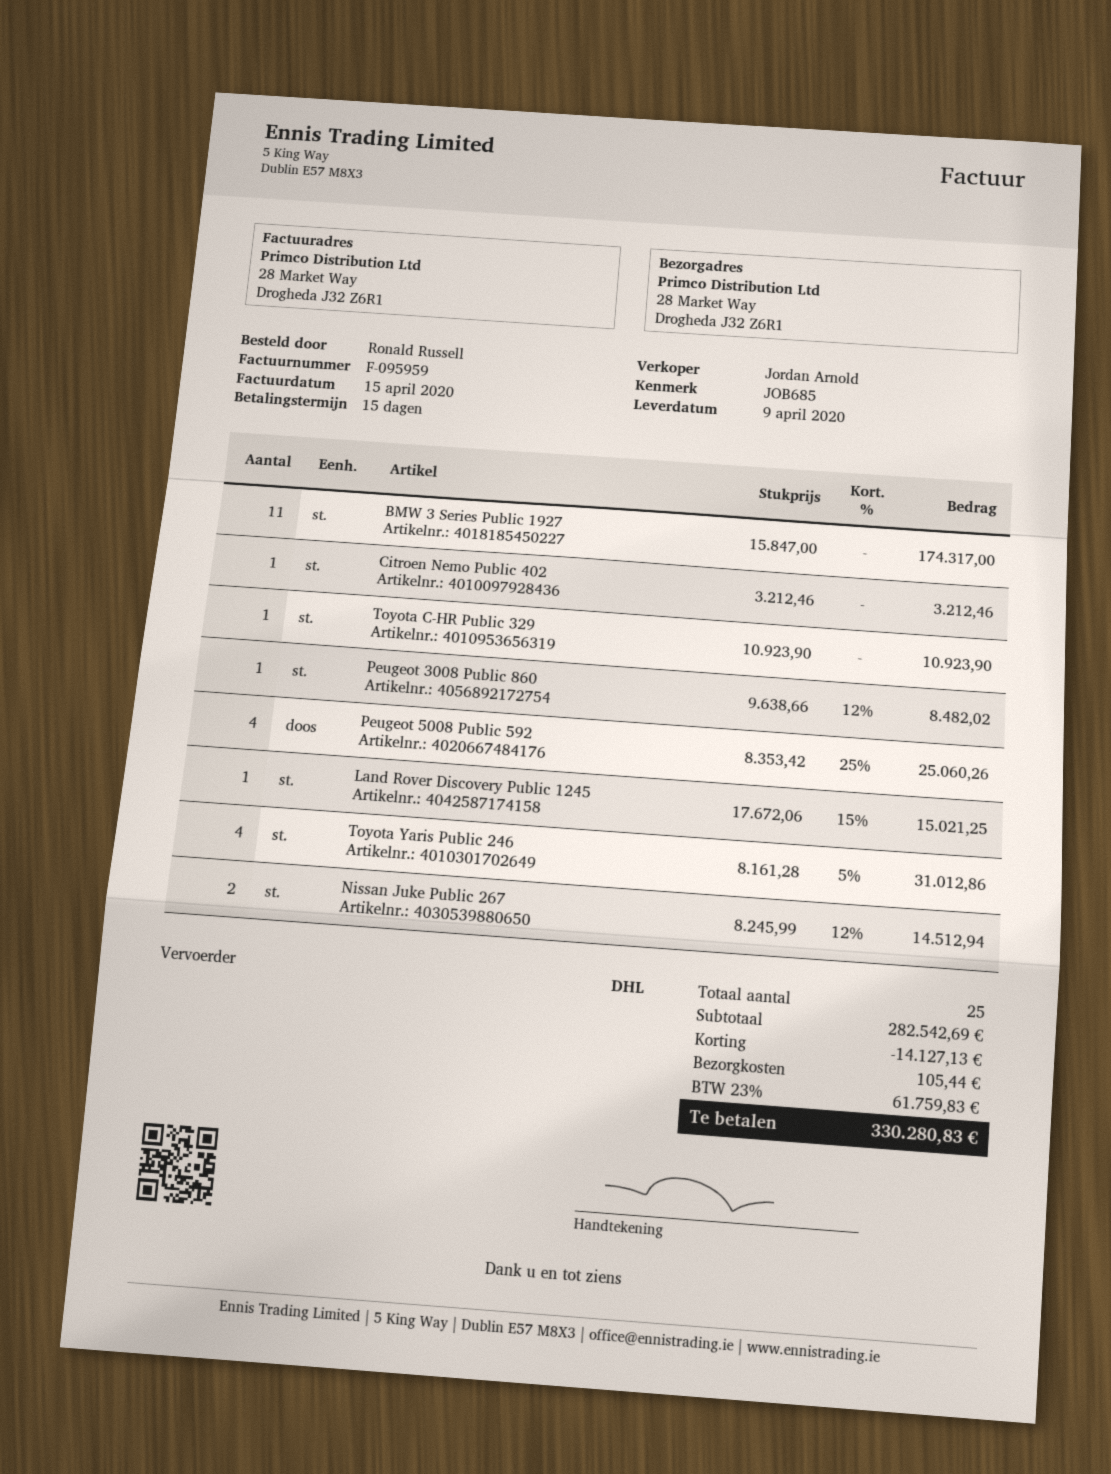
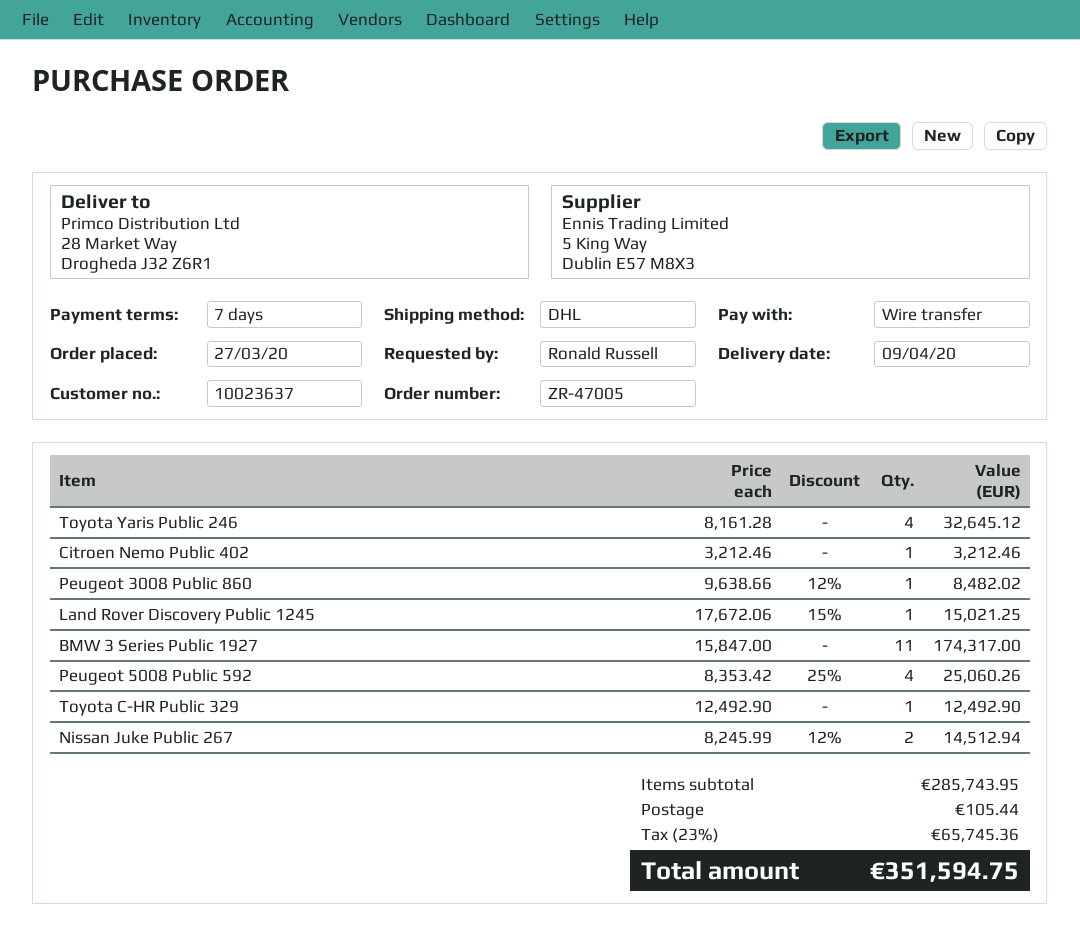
payment terms: 15 days -> 7 days
Toyota C-HR Public 329: 1 x 10923.90 = 10923.90 -> 1 x 12492.90 = 12492.90
Toyota Yaris Public 246: 4 x 8161.28 - 5% = 31012.86 -> 4 x 8161.28 = 32645.12
subtotal: 282542.69 -> 285743.95
discount: 14127.13 -> none
tax: 23% = 61759.83 -> 23% = 65745.36
total: 330280.83 -> 351594.75

